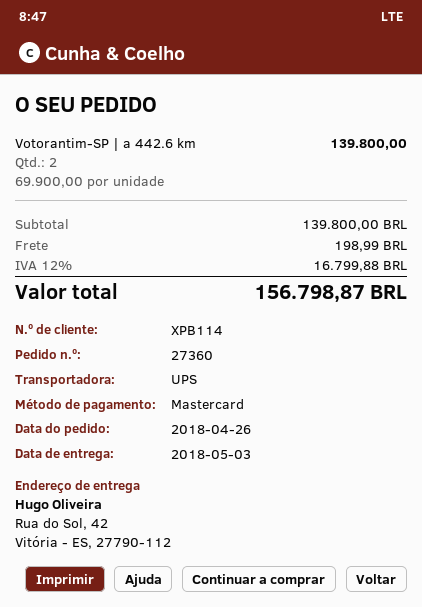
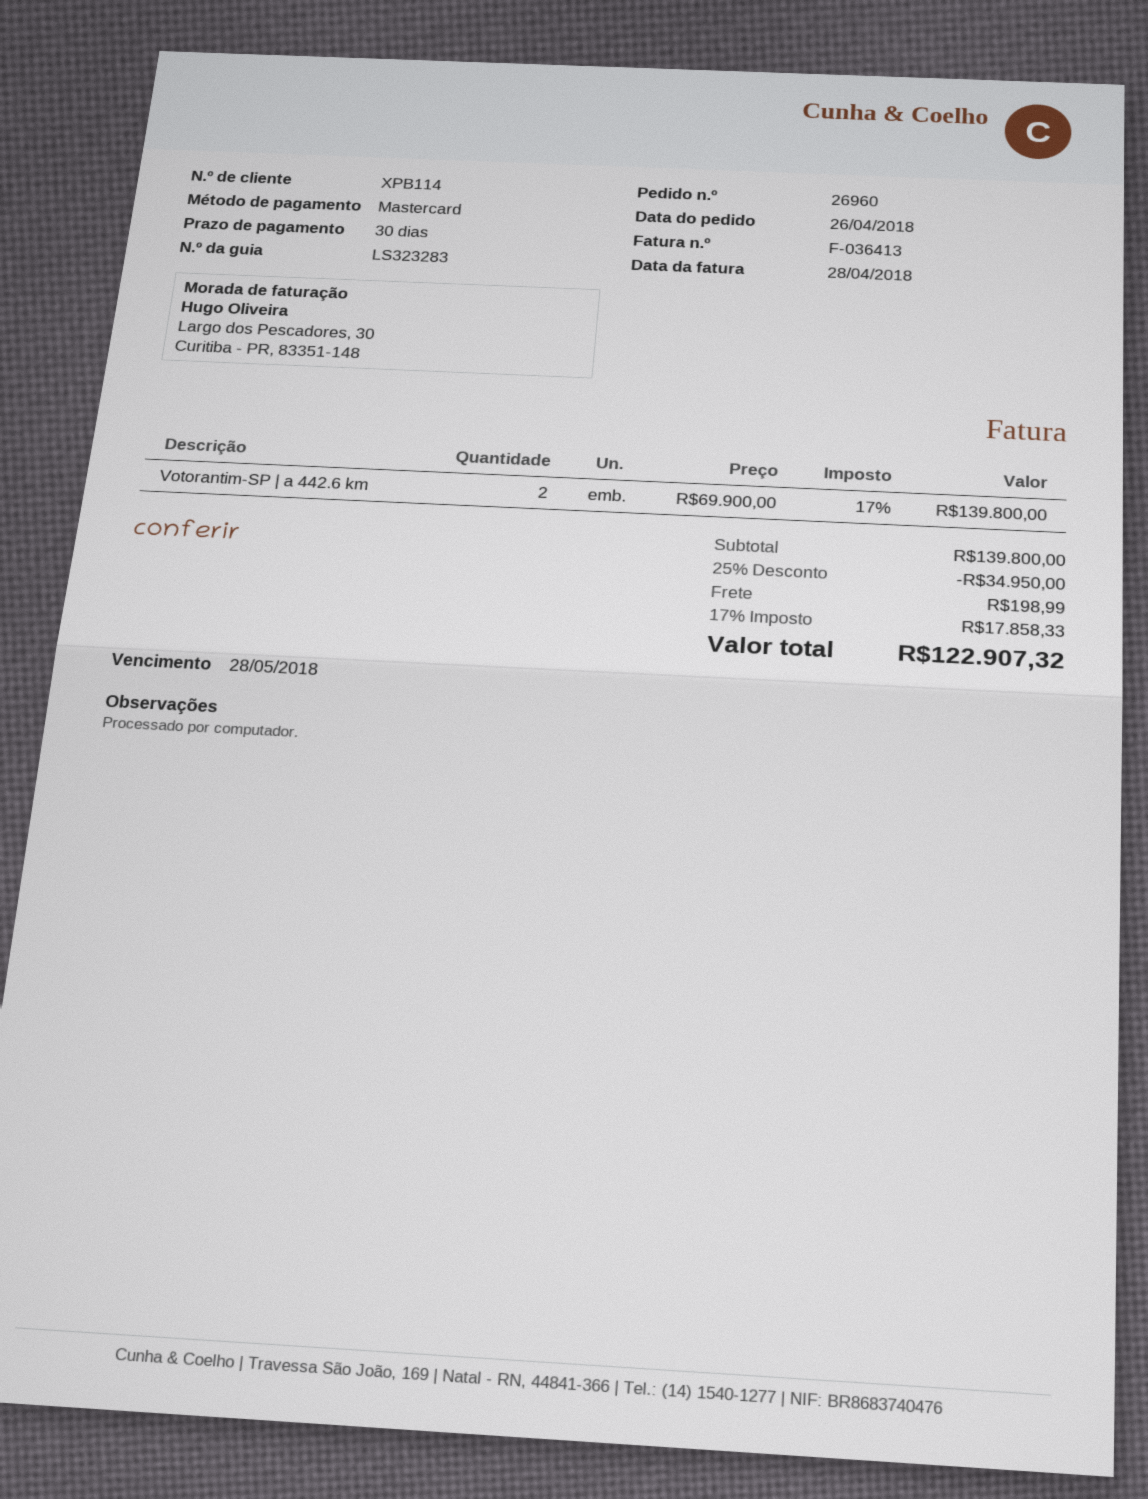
order number: 27360 -> 26960
discount: none -> 25% = 34950.00
tax: 12% = 16799.88 -> 17% = 17858.33
total: 156798.87 -> 122907.32

